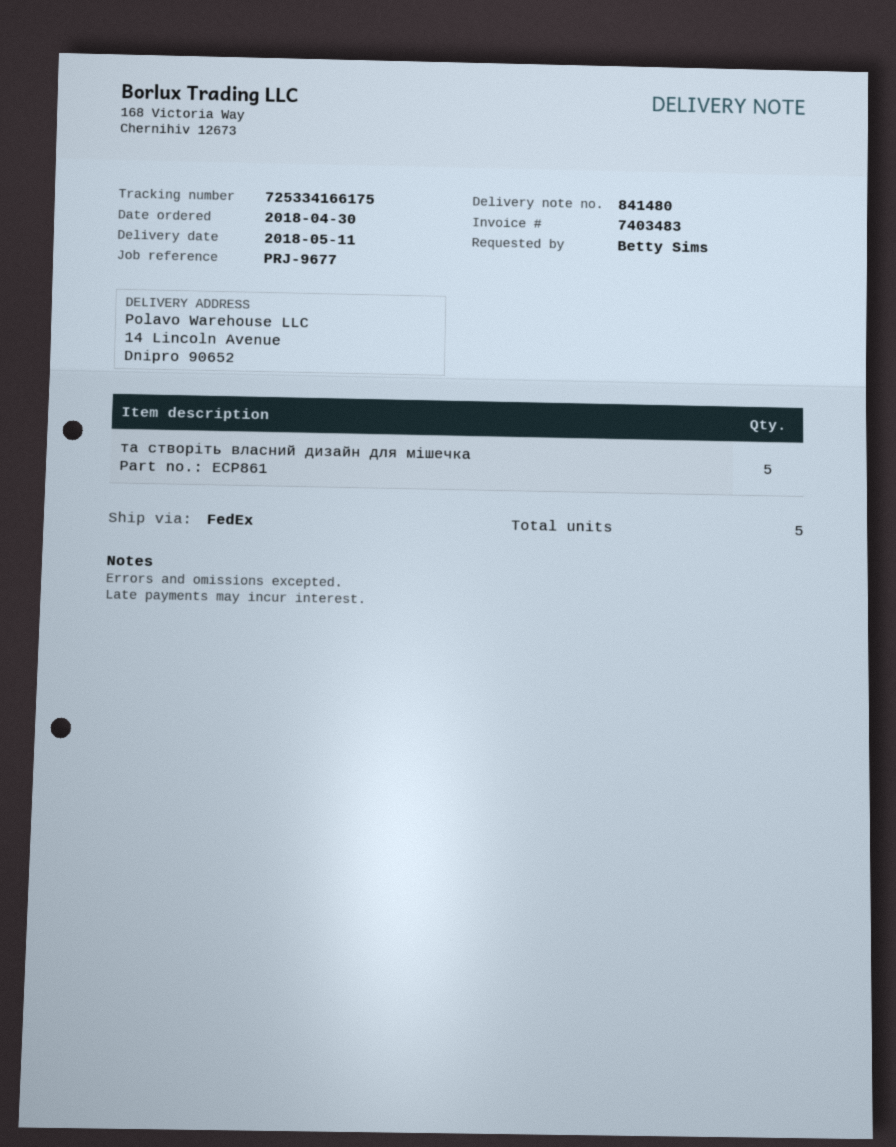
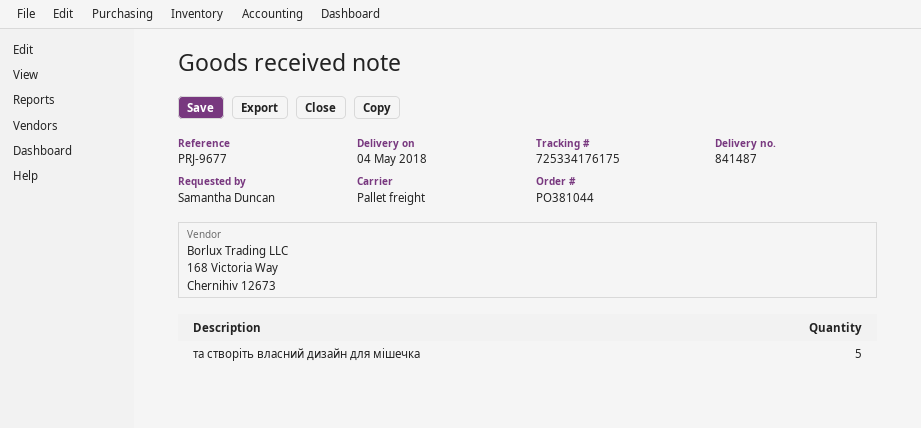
delivery note number: 841480 -> 841487
delivery date: 2018-05-11 -> 2018-05-04
ordered by: Betty Sims -> Samantha Duncan
shipping method: FedEx -> pallet freight
tracking number: 725334166175 -> 725334176175

